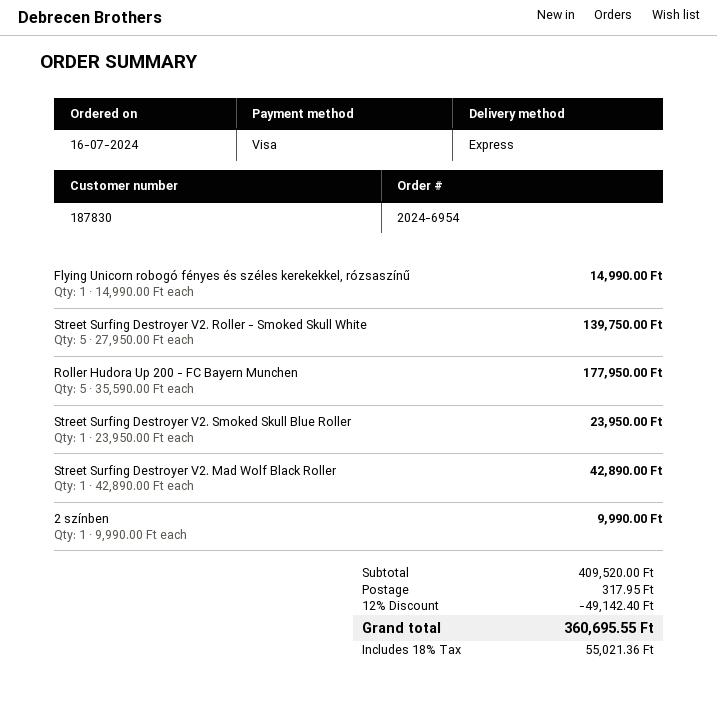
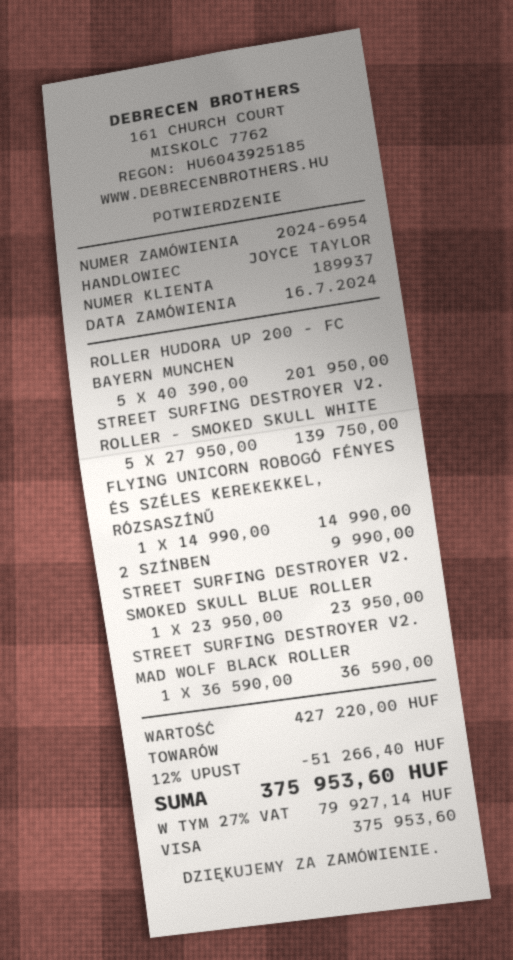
customer number: 187830 -> 189937
Roller Hudora Up 200 - FC Bayern Munchen: 5 x 35590.00 = 177950.00 -> 5 x 40390.00 = 201950.00
Street Surfing Destroyer V2. Mad Wolf Black Roller: 1 x 42890.00 = 42890.00 -> 1 x 36590.00 = 36590.00
subtotal: 409520.00 -> 427220.00
discount: 12% = 49142.40 -> 12% = 51266.40
shipping: 317.95 -> none
tax: 18% = 55021.36 -> 27% = 79927.14
total: 360695.55 -> 375953.60

